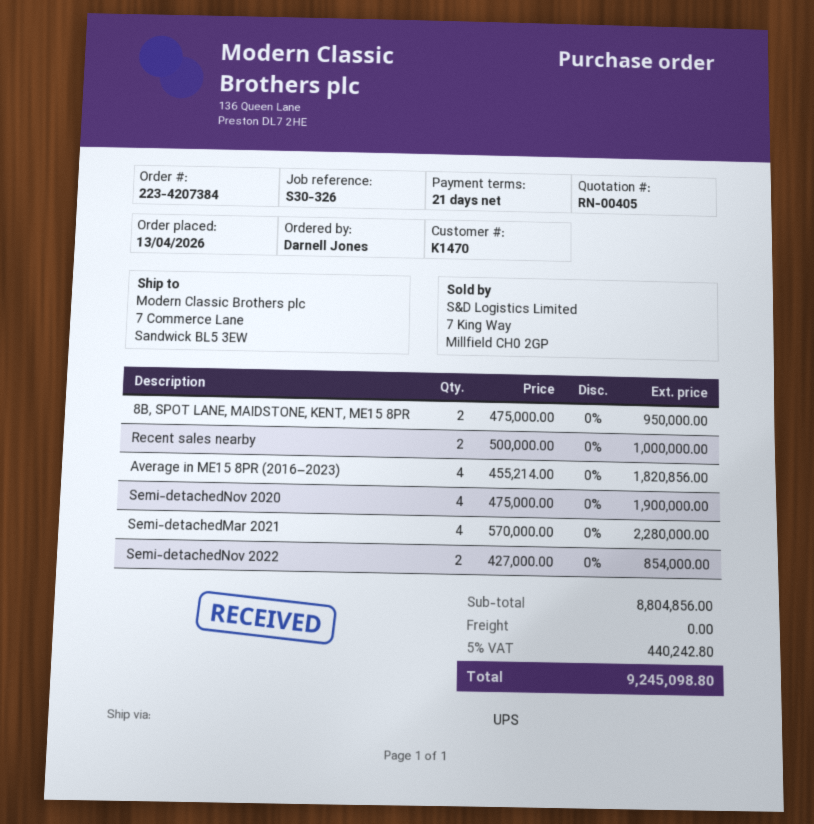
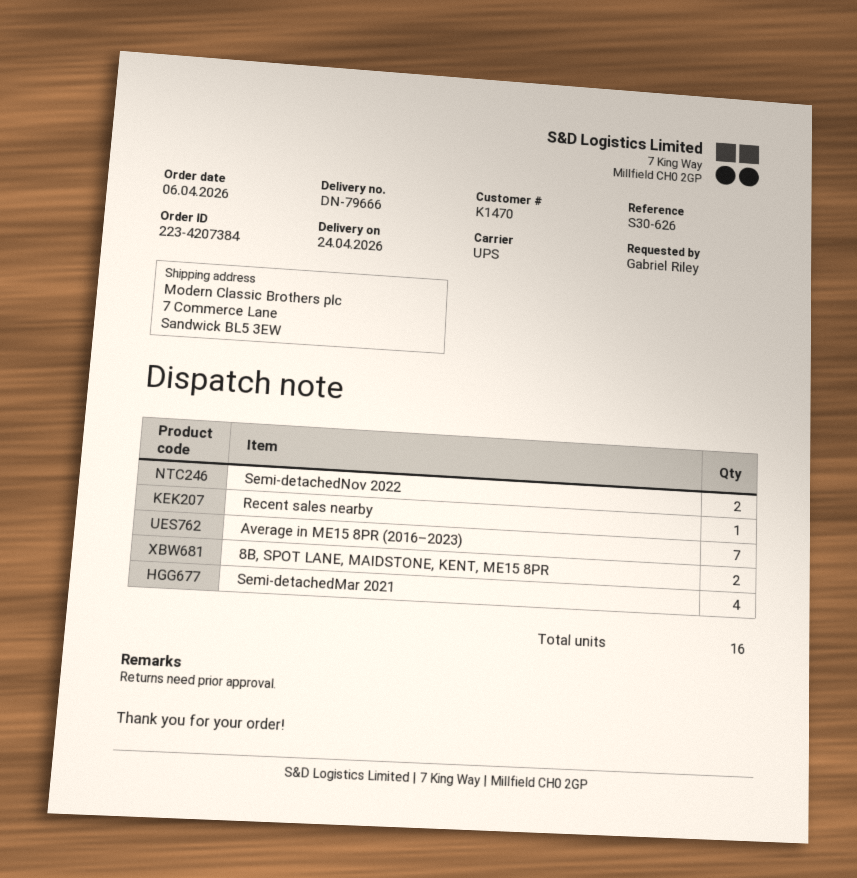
order date: 2026-04-13 -> 2026-04-06
reference: S30-326 -> S30-626
ordered by: Darnell Jones -> Gabriel Riley
Recent sales nearby: 2 -> 1
Average in ME15 8PR (2016–2023): 4 -> 7
Semi-detachedNov 2020: 4 -> none

